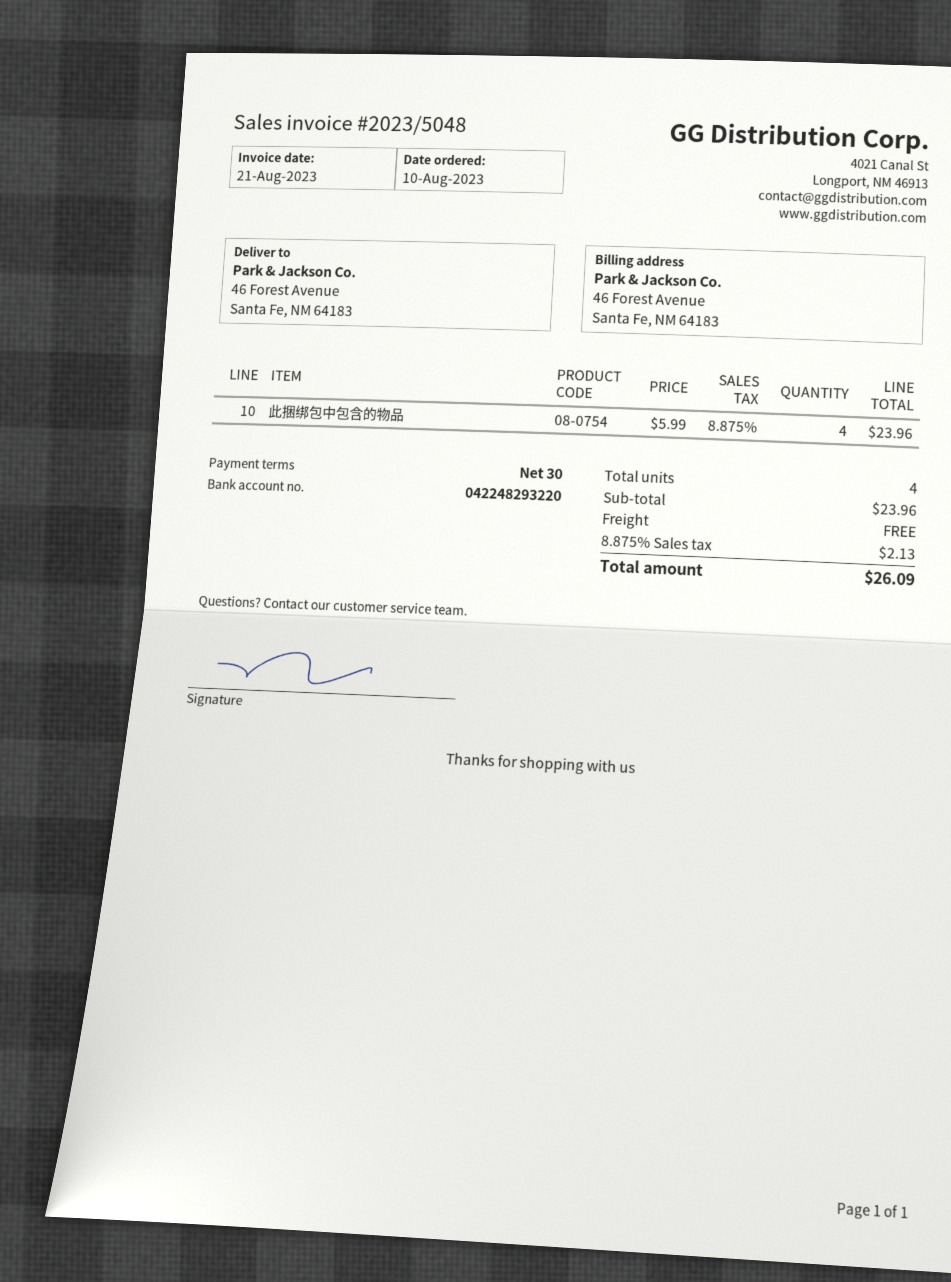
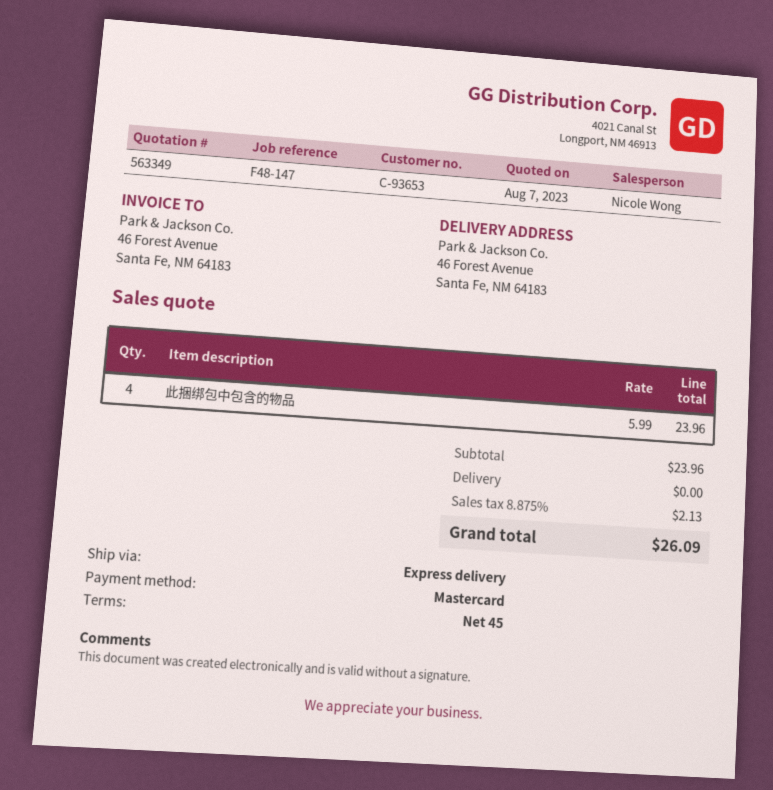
payment terms: 30 days -> 45 days

